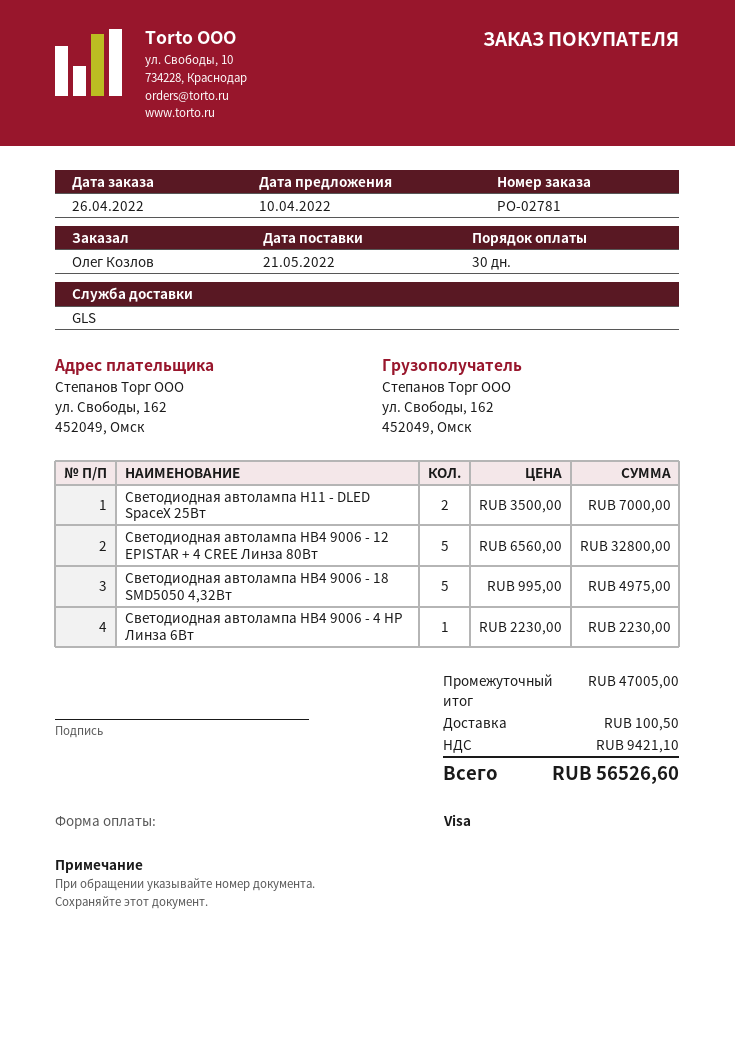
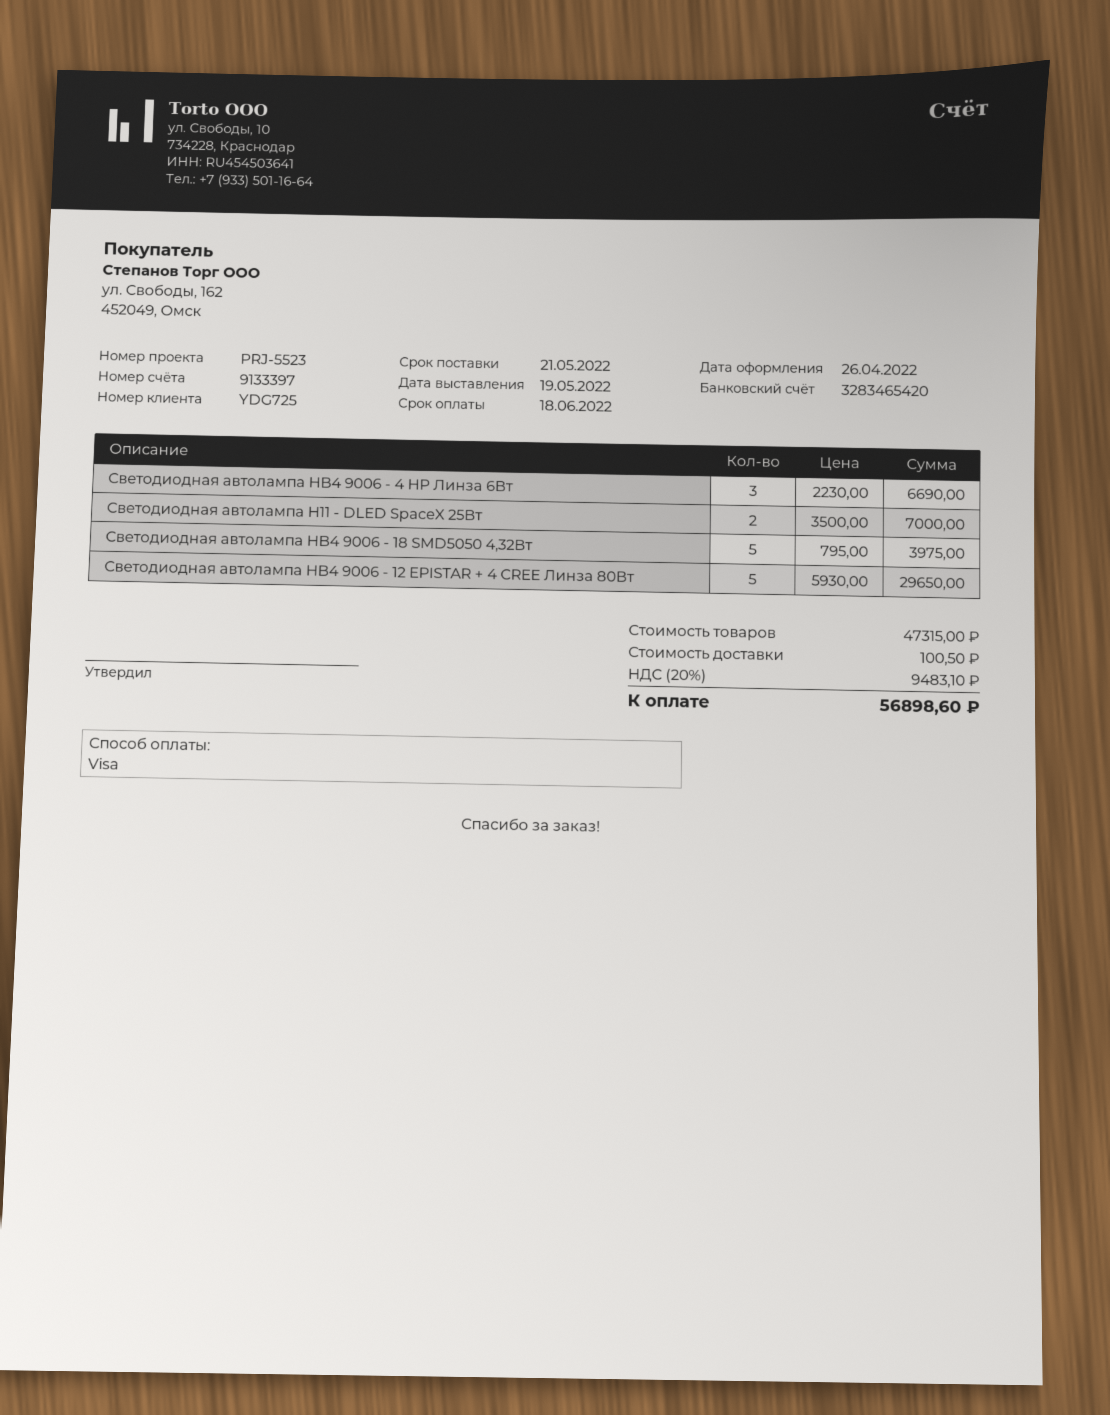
Светодиодная автолампа HB4 9006 - 12 EPISTAR + 4 CREE Линза 80Вт: 5 x 6560.00 = 32800.00 -> 5 x 5930.00 = 29650.00
Светодиодная автолампа HB4 9006 - 18 SMD5050 4,32Вт: 5 x 995.00 = 4975.00 -> 5 x 795.00 = 3975.00
Светодиодная автолампа HB4 9006 - 4 HP Линза 6Вт: 1 x 2230.00 = 2230.00 -> 3 x 2230.00 = 6690.00
subtotal: 47005.00 -> 47315.00
tax: 9421.10 -> 9483.10
total: 56526.60 -> 56898.60

